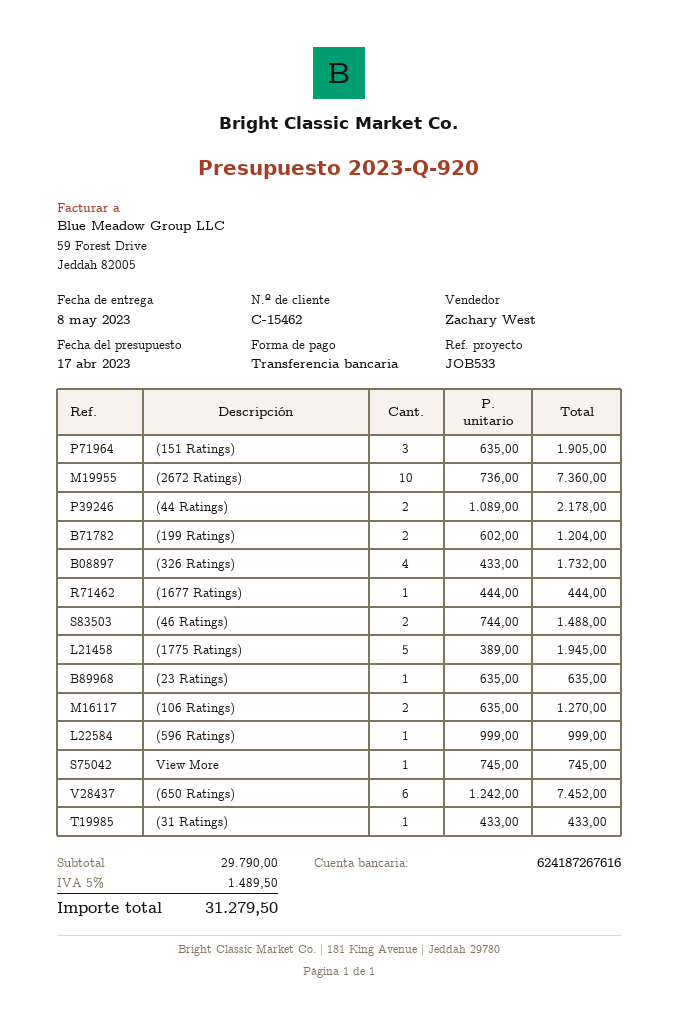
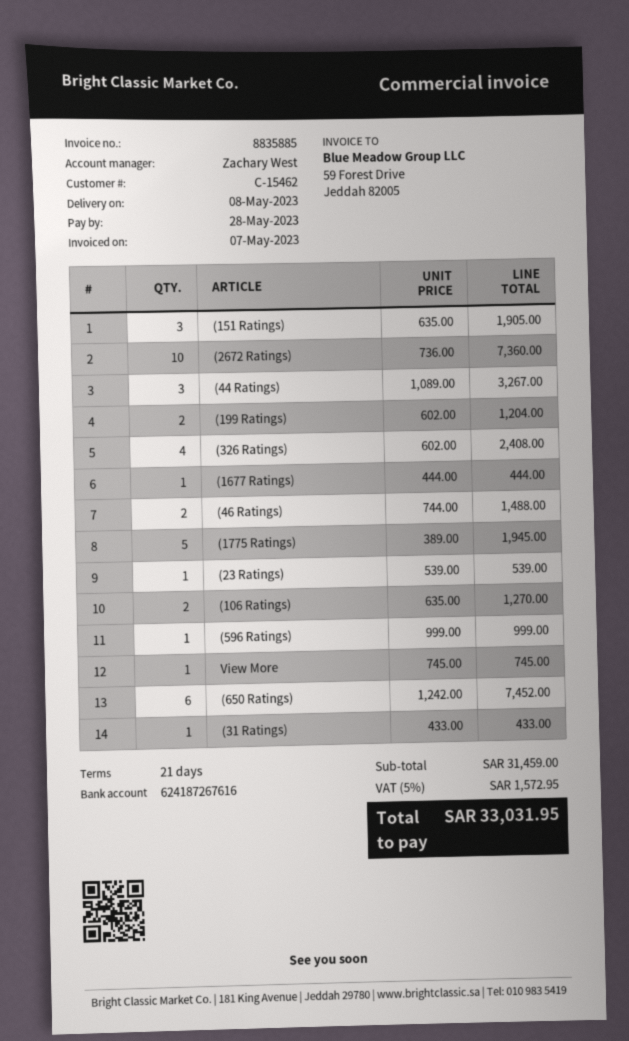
(44 Ratings): 2 x 1089.00 = 2178.00 -> 3 x 1089.00 = 3267.00
(326 Ratings): 4 x 433.00 = 1732.00 -> 4 x 602.00 = 2408.00
(23 Ratings): 1 x 635.00 = 635.00 -> 1 x 539.00 = 539.00
subtotal: 29790.00 -> 31459.00
tax: 5% = 1489.50 -> 5% = 1572.95
total: 31279.50 -> 33031.95

